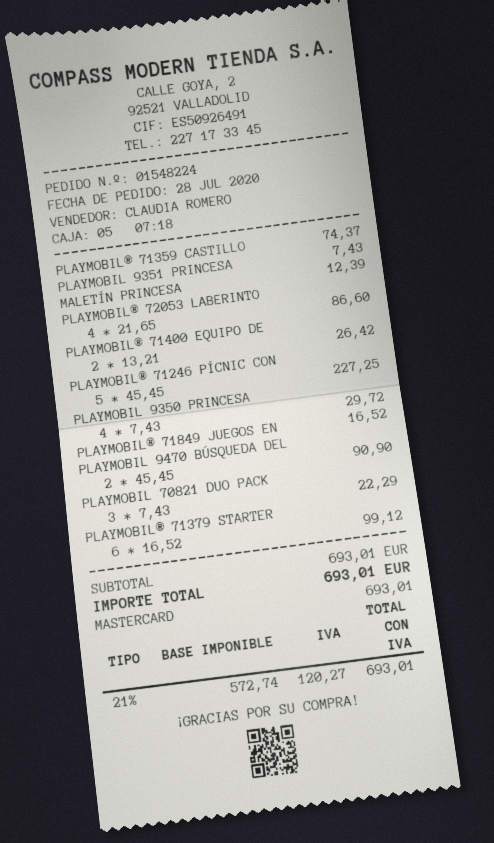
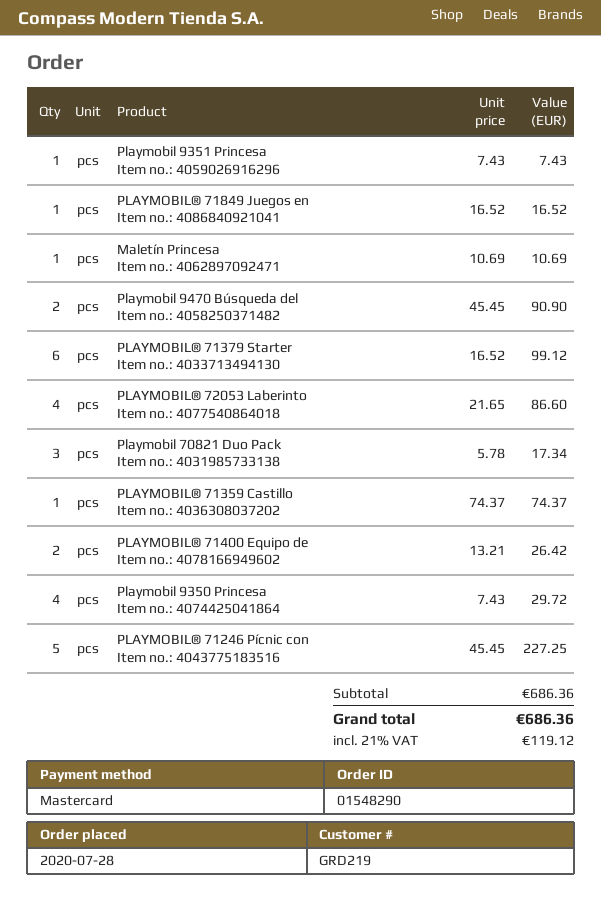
order number: 01548224 -> 01548290
MALETÍN PRINCESA: 1 x 12.39 = 12.39 -> 1 x 10.69 = 10.69
PLAYMOBIL 70821 DUO PACK: 3 x 7.43 = 22.29 -> 3 x 5.78 = 17.34
subtotal: 693.01 -> 686.36
tax: 21% = 120.27 -> 21% = 119.12
total: 693.01 -> 686.36

